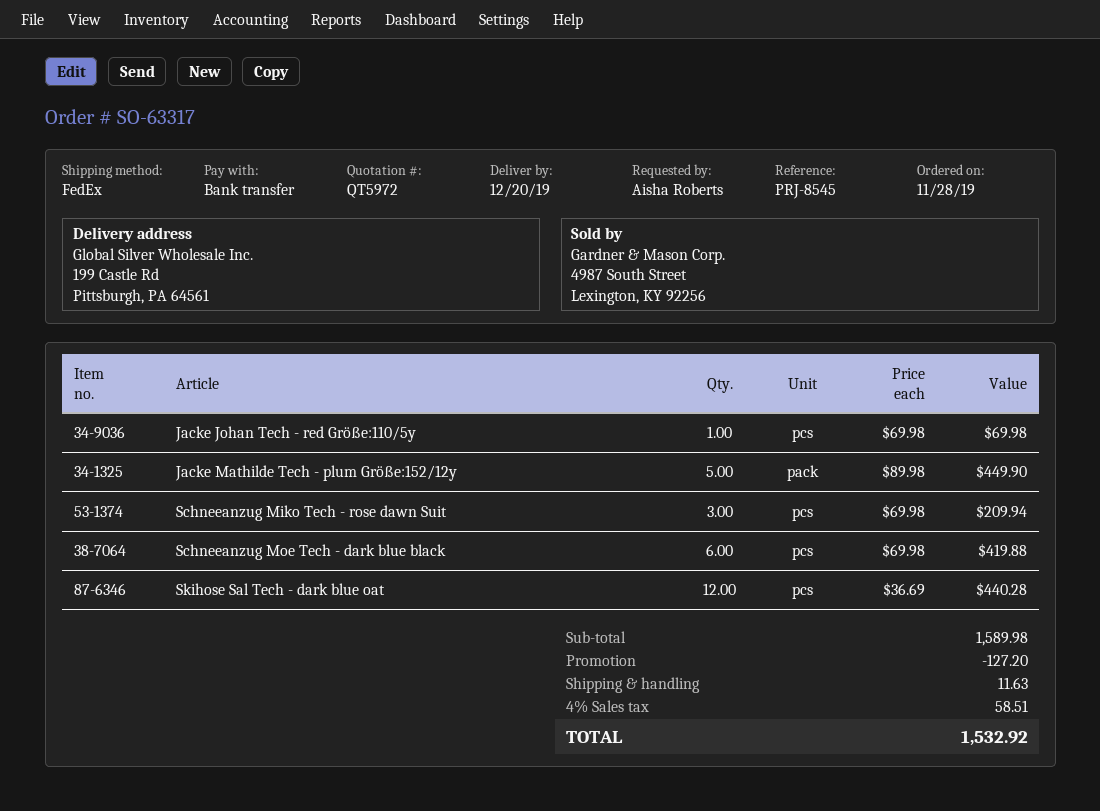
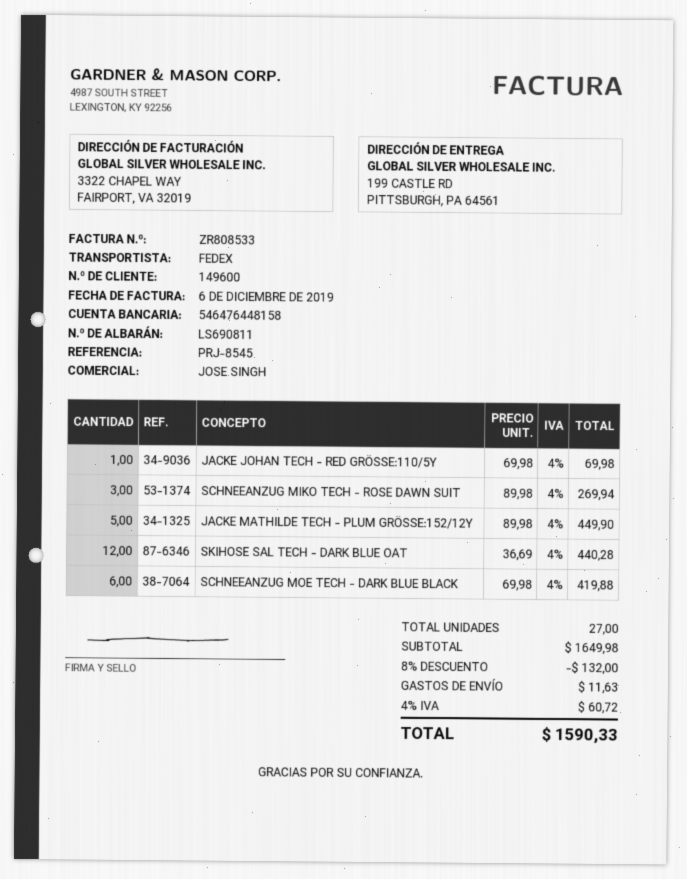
Schneeanzug Miko Tech - rose dawn Suit: 3 x 69.98 = 209.94 -> 3 x 89.98 = 269.94
subtotal: 1589.98 -> 1649.98
discount: 127.20 -> 132.00
tax: 4% = 58.51 -> 4% = 60.72
total: 1532.92 -> 1590.33

